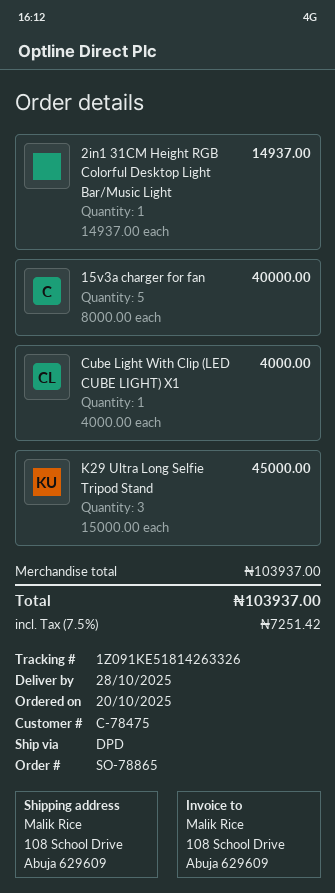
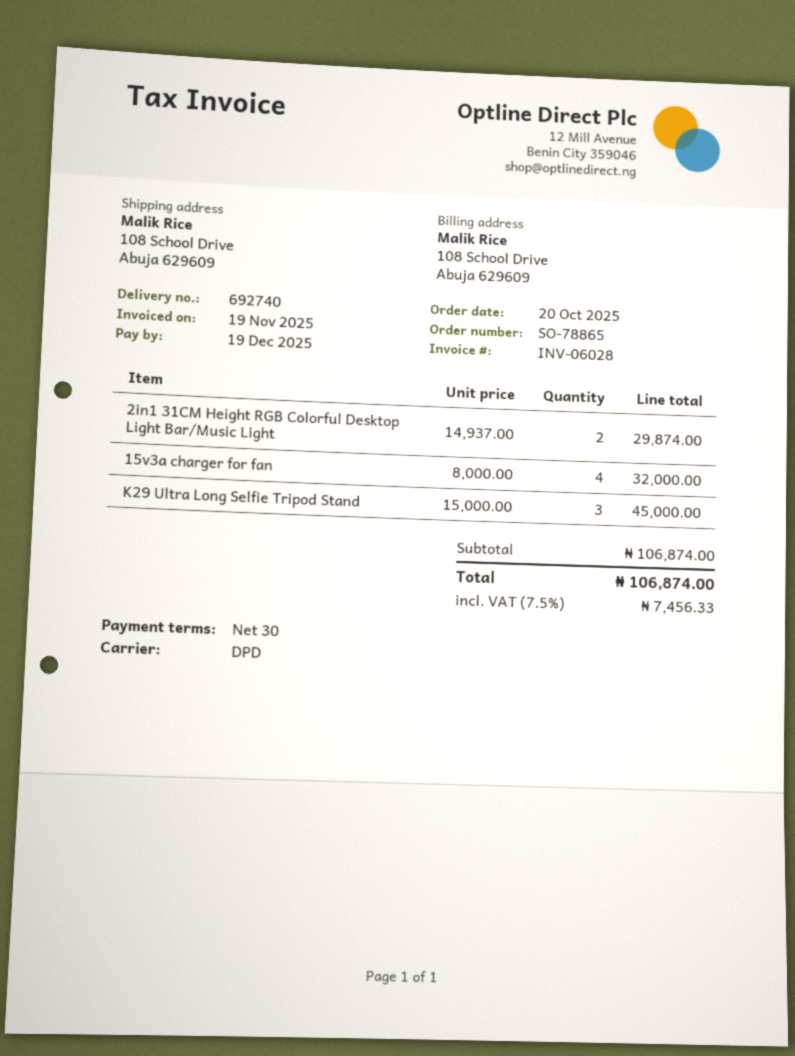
2in1 31CM Height RGB Colorful Desktop Light Bar/Music Light: 1 x 14937.00 = 14937.00 -> 2 x 14937.00 = 29874.00
15v3a charger for fan: 5 x 8000.00 = 40000.00 -> 4 x 8000.00 = 32000.00
Cube Light With Clip (LED CUBE LIGHT) X1: 1 x 4000.00 = 4000.00 -> none
subtotal: 103937.00 -> 106874.00
tax: 7.5% = 7251.42 -> 7.5% = 7456.33
total: 103937.00 -> 106874.00

